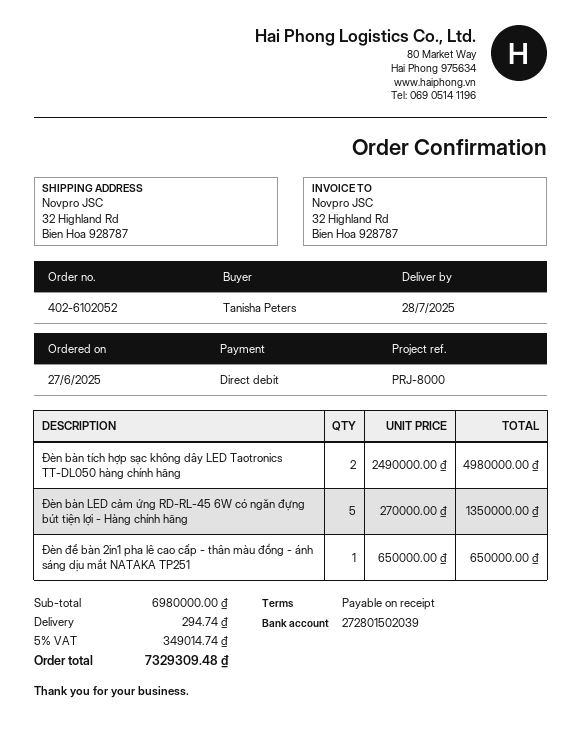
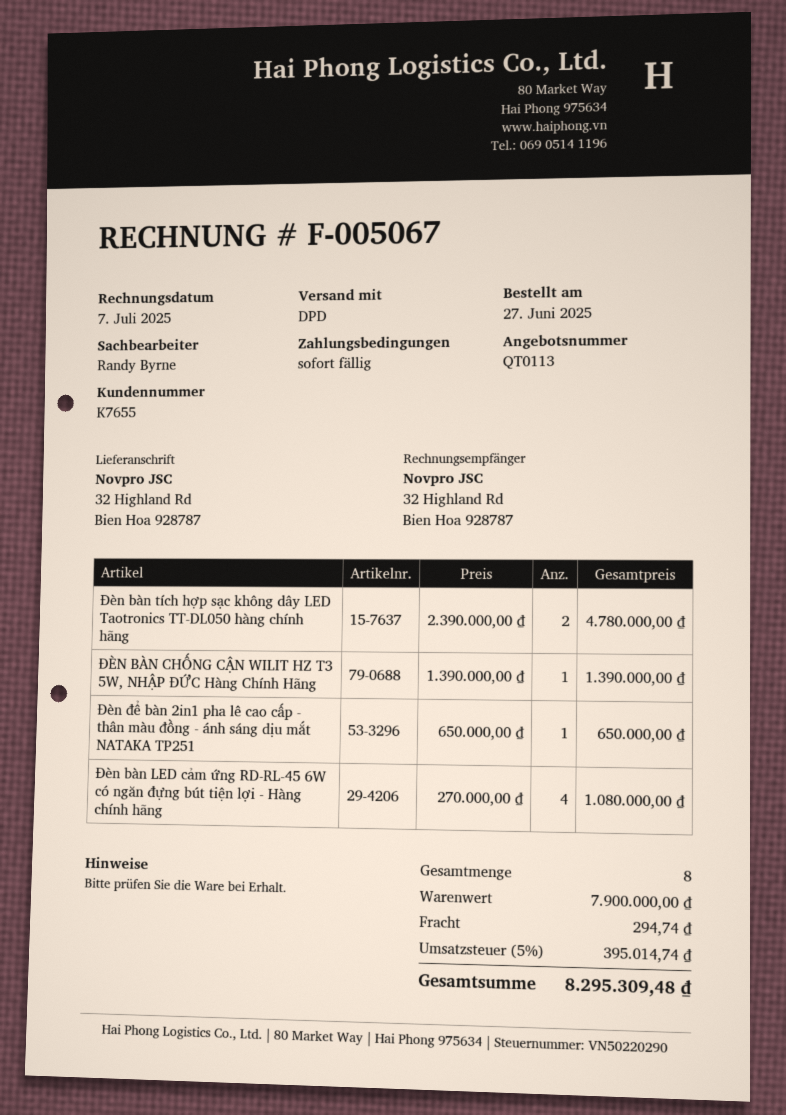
Đèn bàn tích hợp sạc không dây LED Taotronics TT-DL050 hàng chính hãng: 2 x 2490000.00 = 4980000.00 -> 2 x 2390000.00 = 4780000.00
Đèn bàn LED cảm ứng RD-RL-45 6W có ngăn đựng bút tiện lợi - Hàng chính hãng: 5 x 270000.00 = 1350000.00 -> 4 x 270000.00 = 1080000.00
ĐÈN BÀN CHỐNG CẬN WILIT HZ T3 5W, NHẬP ĐỨC Hàng Chính Hãng: none -> 1 x 1390000.00 = 1390000.00
subtotal: 6980000.00 -> 7900000.00
tax: 5% = 349014.74 -> 5% = 395014.74
total: 7329309.48 -> 8295309.48

